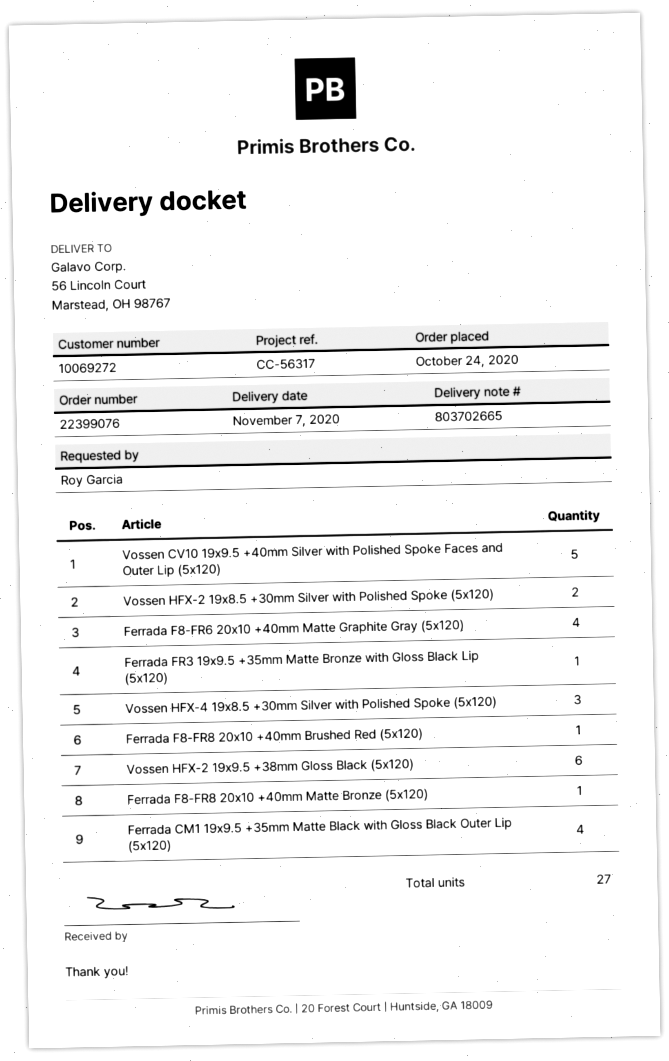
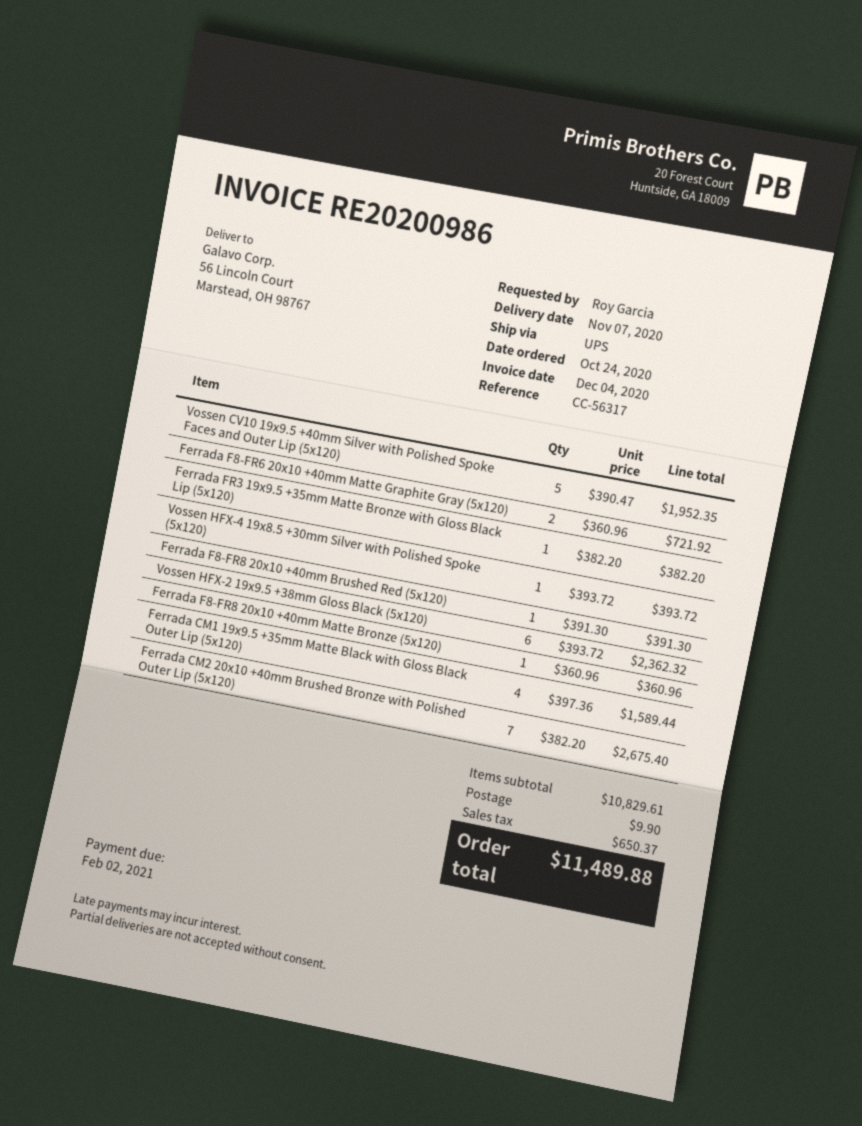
Vossen HFX-2 19x8.5 +30mm Silver with Polished Spoke (5x120): 2 -> none
Ferrada F8-FR6 20x10 +40mm Matte Graphite Gray (5x120): 4 -> 2
Vossen HFX-4 19x8.5 +30mm Silver with Polished Spoke (5x120): 3 -> 1
Ferrada CM2 20x10 +40mm Brushed Bronze with Polished Outer Lip (5x120): none -> 7

